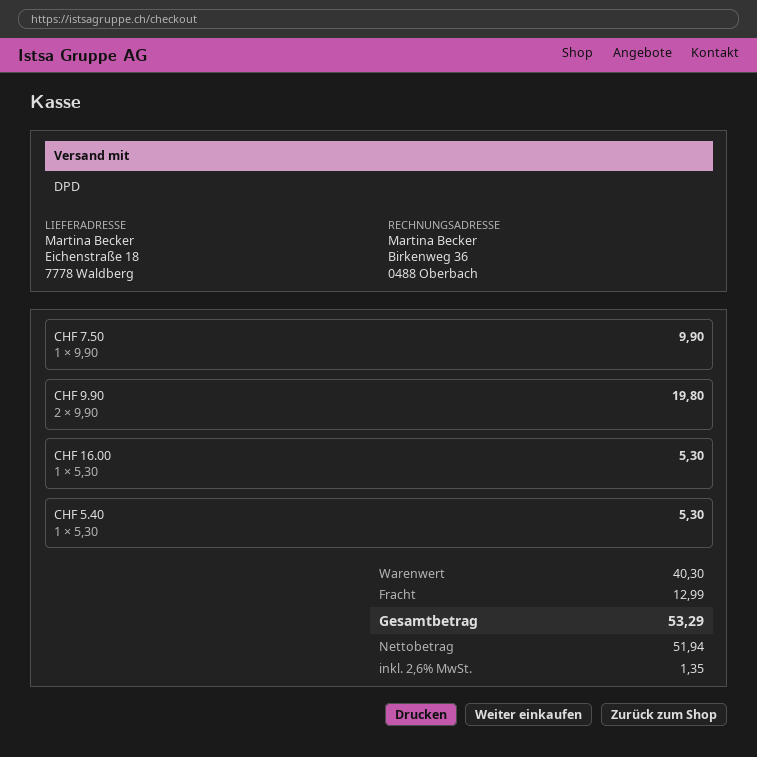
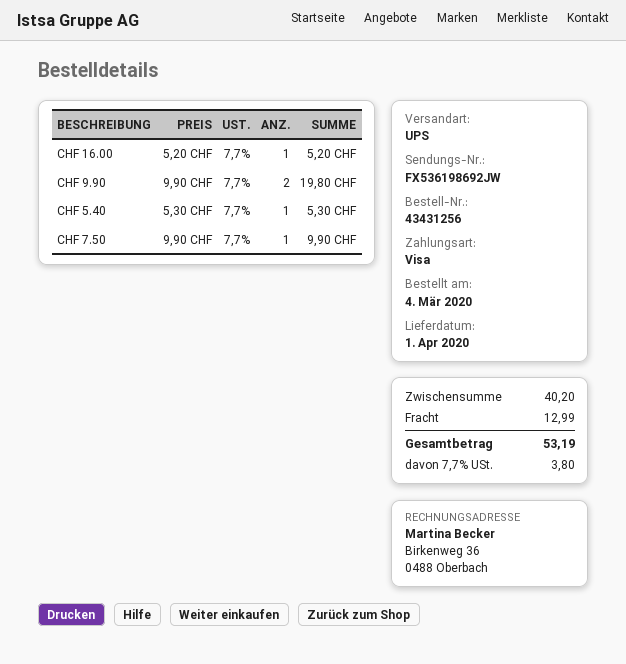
shipping method: DPD -> UPS
CHF 16.00: 1 x 5.30 = 5.30 -> 1 x 5.20 = 5.20
subtotal: 40.30 -> 40.20
tax: 2.6% = 1.35 -> 7.7% = 3.80
total: 53.29 -> 53.19

